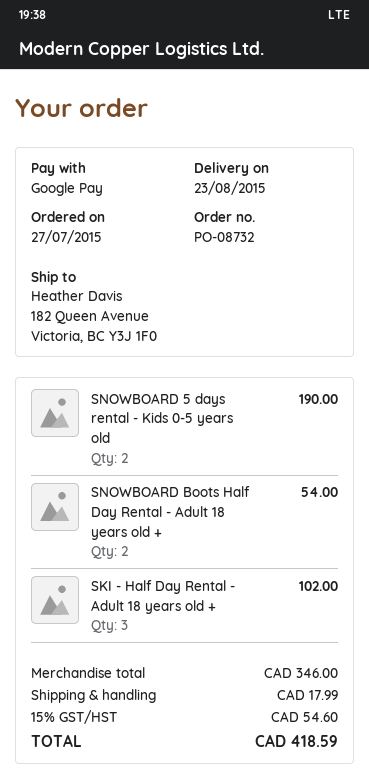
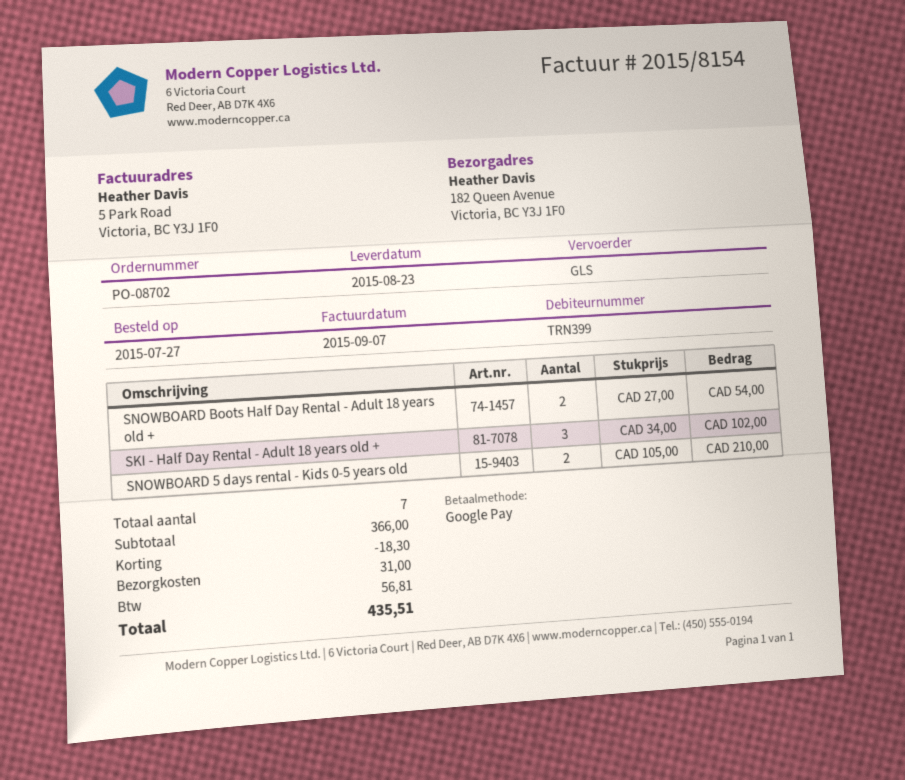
order number: PO-08732 -> PO-08702
SNOWBOARD 5 days rental - Kids 0-5 years old: 2 for 190.00 -> 2 for 210.00
subtotal: 346.00 -> 366.00
discount: none -> 18.30
shipping: 17.99 -> 31.00
tax: 54.60 -> 56.81
total: 418.59 -> 435.51

